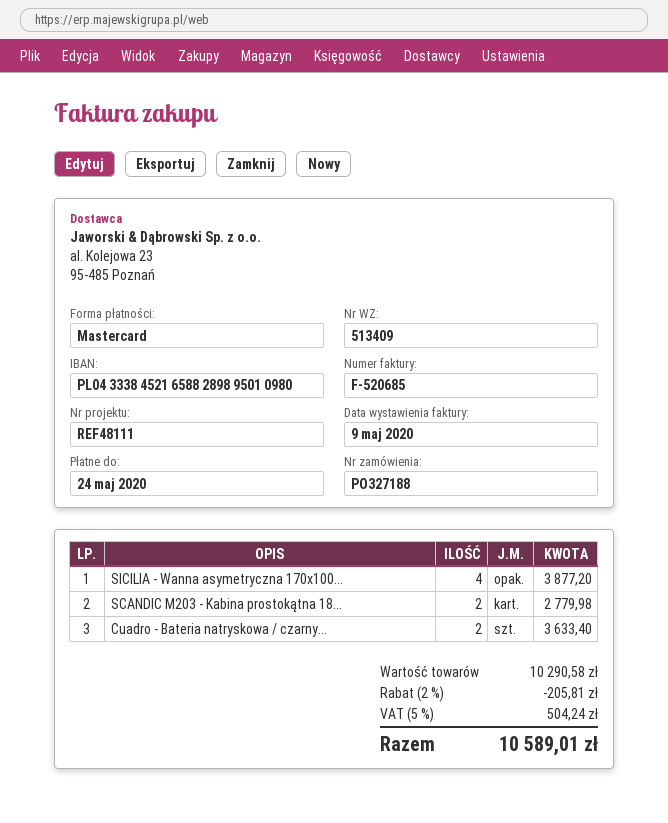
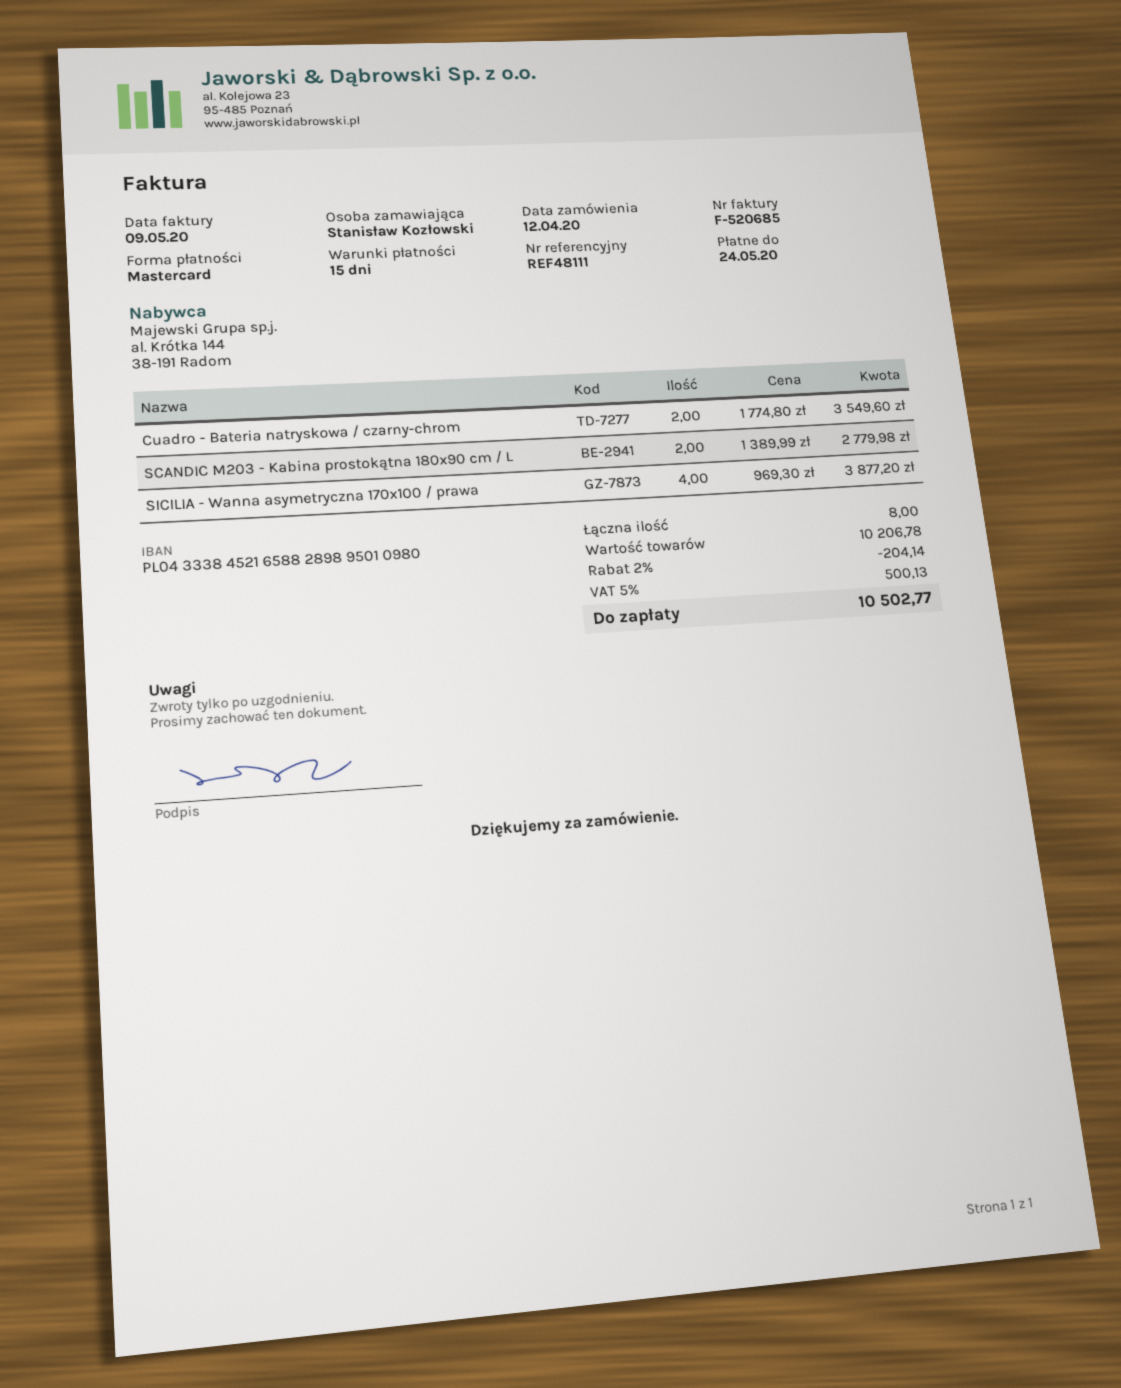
Cuadro - Bateria natryskowa / czarny...: 2 for 3633.40 -> 2 for 3549.60
subtotal: 10290.58 -> 10206.78
discount: 2% = 205.81 -> 2% = 204.14
tax: 5% = 504.24 -> 5% = 500.13
total: 10589.01 -> 10502.77

